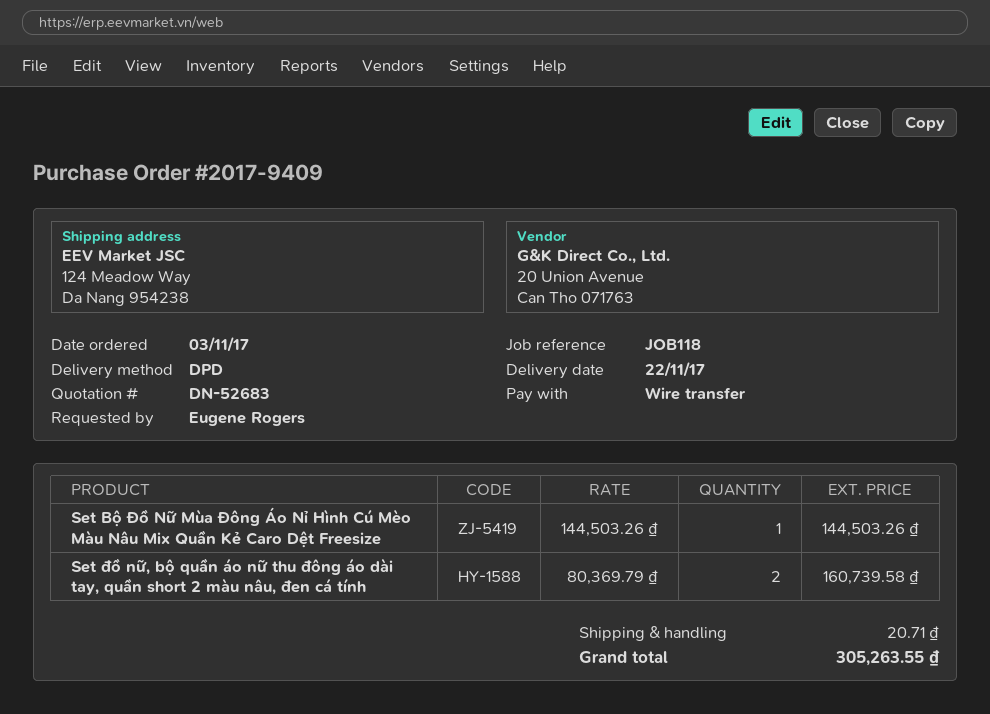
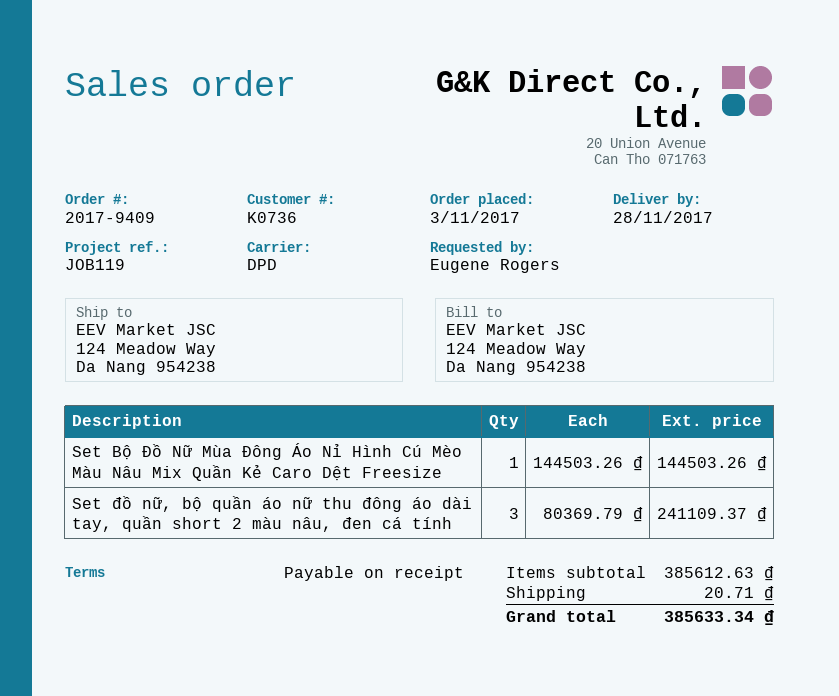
delivery date: 2017-11-22 -> 2017-11-28
reference: JOB118 -> JOB119
Set đồ nữ, bộ quần áo nữ thu đông áo dài tay, quần short 2 màu nâu, đen cá tính: 2 x 80369.79 = 160739.58 -> 3 x 80369.79 = 241109.37
total: 305263.55 -> 385633.34

